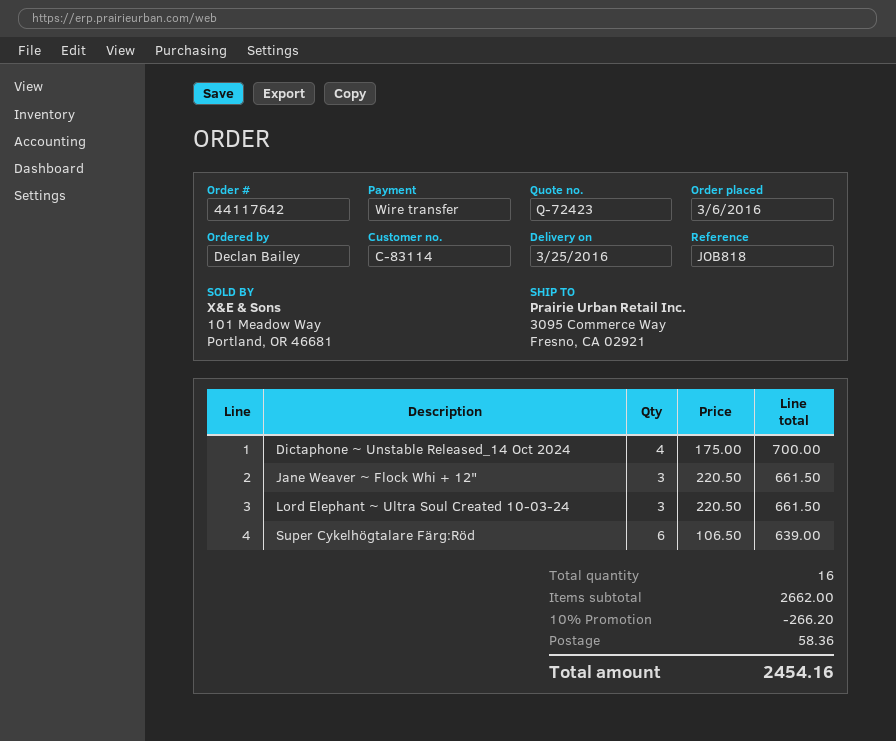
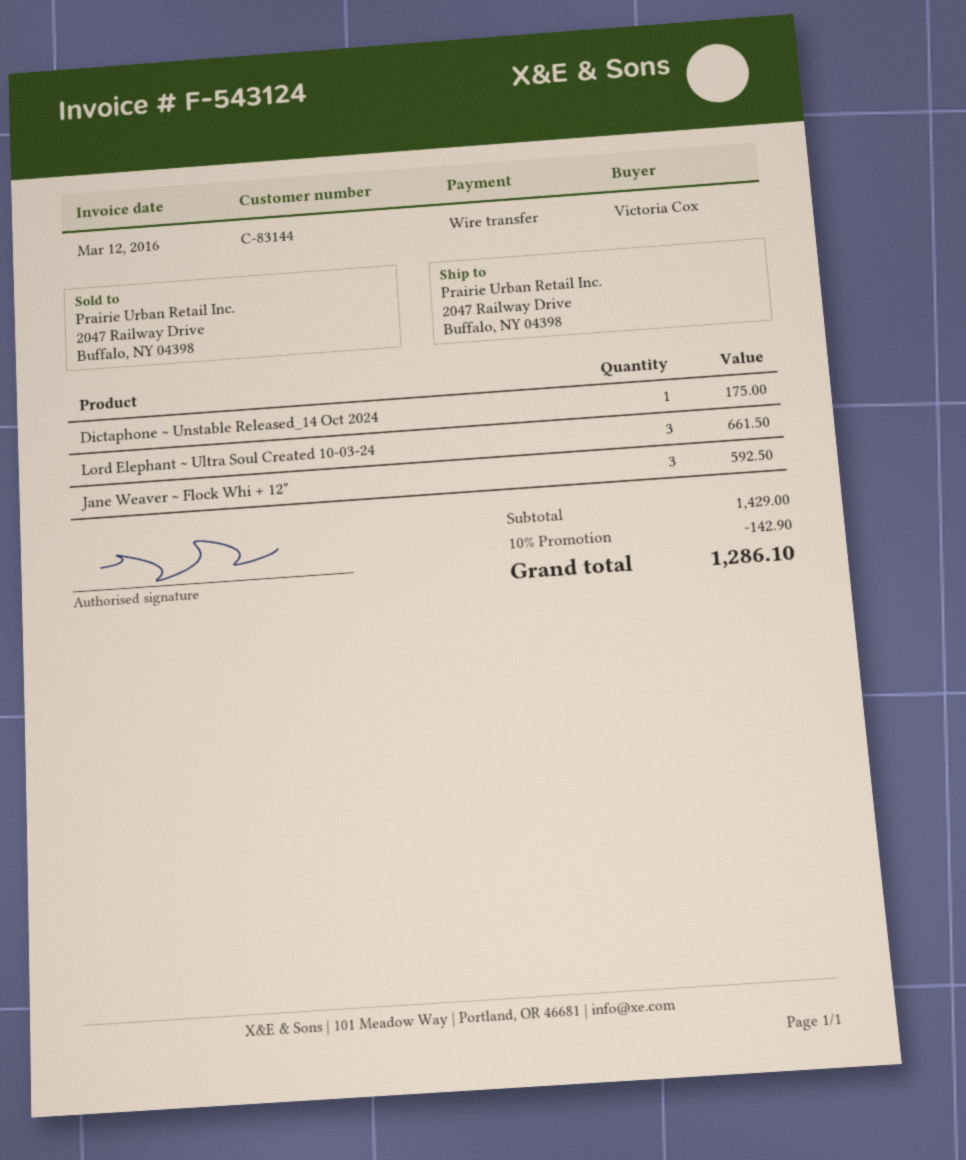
customer number: C-83114 -> C-83144
ordered by: Declan Bailey -> Victoria Cox
ship to: 3095 Commerce Way, Fresno, CA 02921 -> 2047 Railway Drive, Buffalo, NY 04398
Dictaphone ~ Unstable Released_14 Oct 2024: 4 for 700.00 -> 1 for 175.00
Jane Weaver ~ Flock Whi + 12": 3 for 661.50 -> 3 for 592.50
Super Cykelhögtalare Färg:Röd: 6 for 639.00 -> none
subtotal: 2662.00 -> 1429.00
discount: 10% = 266.20 -> 10% = 142.90
shipping: 58.36 -> none
total: 2454.16 -> 1286.10

